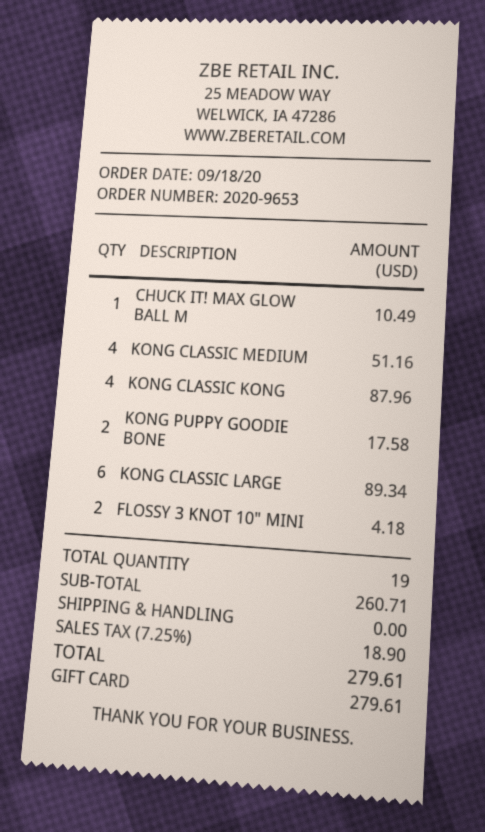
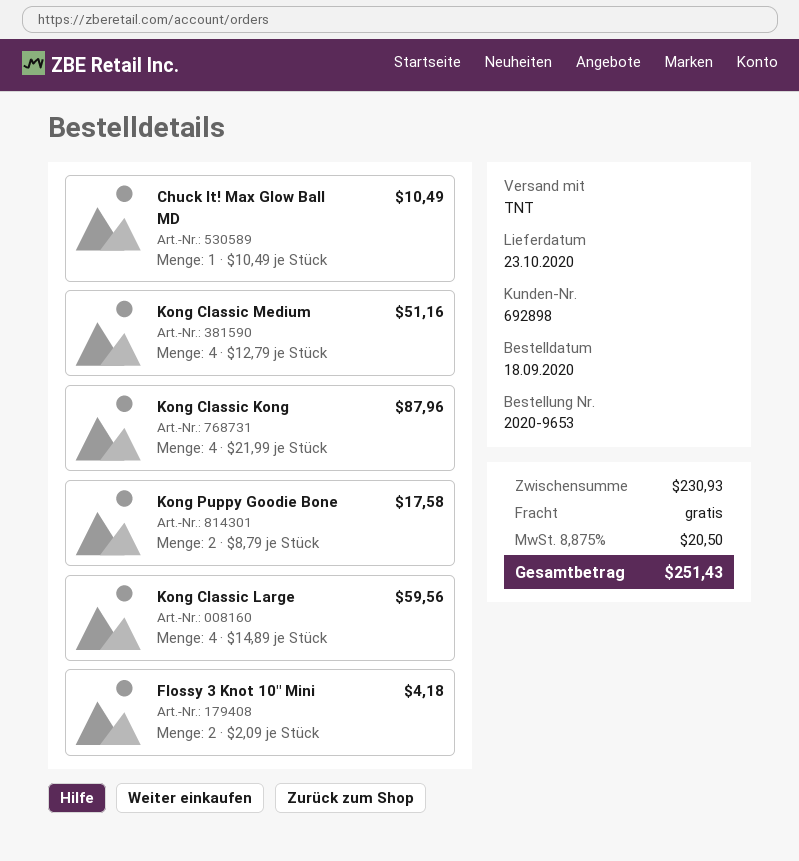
KONG CLASSIC LARGE: 6 for 89.34 -> 4 for 59.56
subtotal: 260.71 -> 230.93
tax: 7.25% = 18.90 -> 8.875% = 20.50
total: 279.61 -> 251.43

